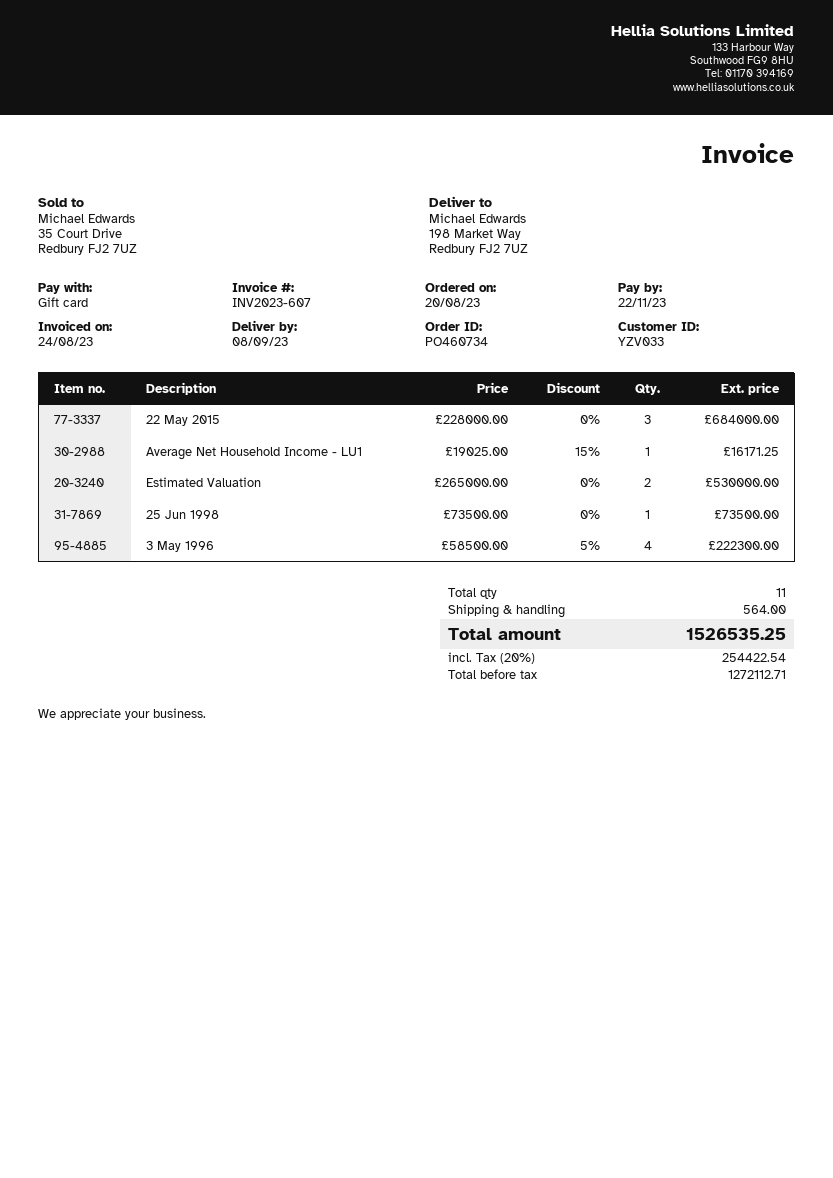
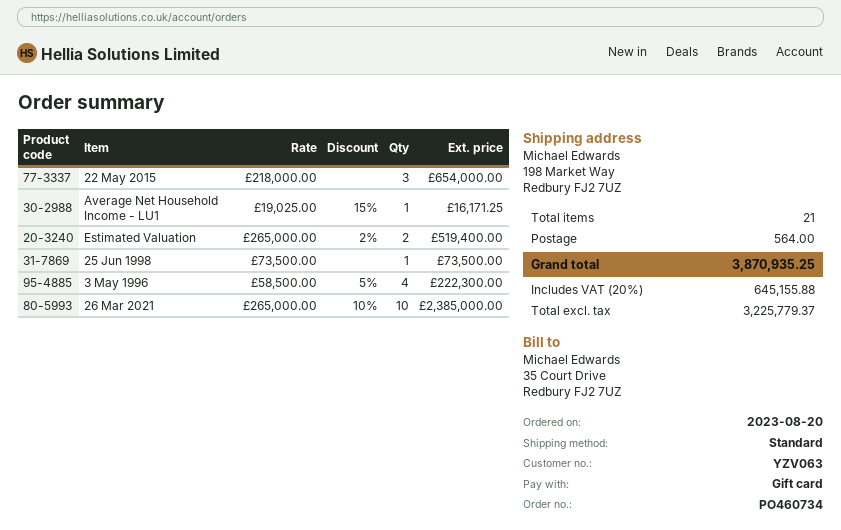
customer number: YZV033 -> YZV063
22 May 2015: 3 x 228000.00 = 684000.00 -> 3 x 218000.00 = 654000.00
Estimated Valuation: 2 x 265000.00 = 530000.00 -> 2 x 265000.00 - 2% = 519400.00
26 Mar 2021: none -> 10 x 265000.00 - 10% = 2385000.00
total quantity: 11 -> 21
net: 1272112.71 -> 3225779.37
tax: 20% = 254422.54 -> 20% = 645155.88
total: 1526535.25 -> 3870935.25

